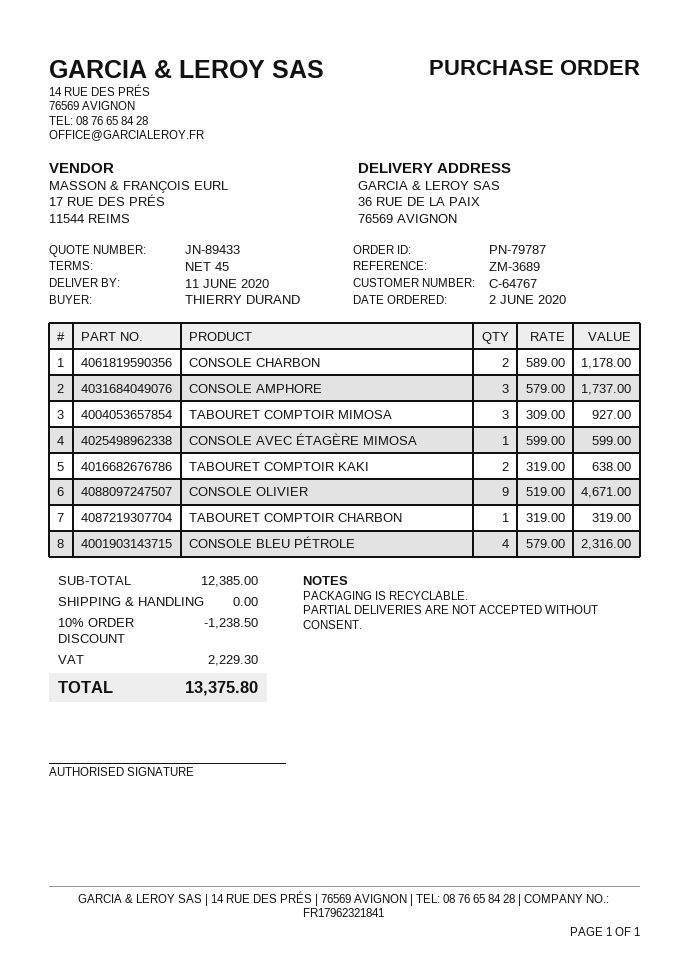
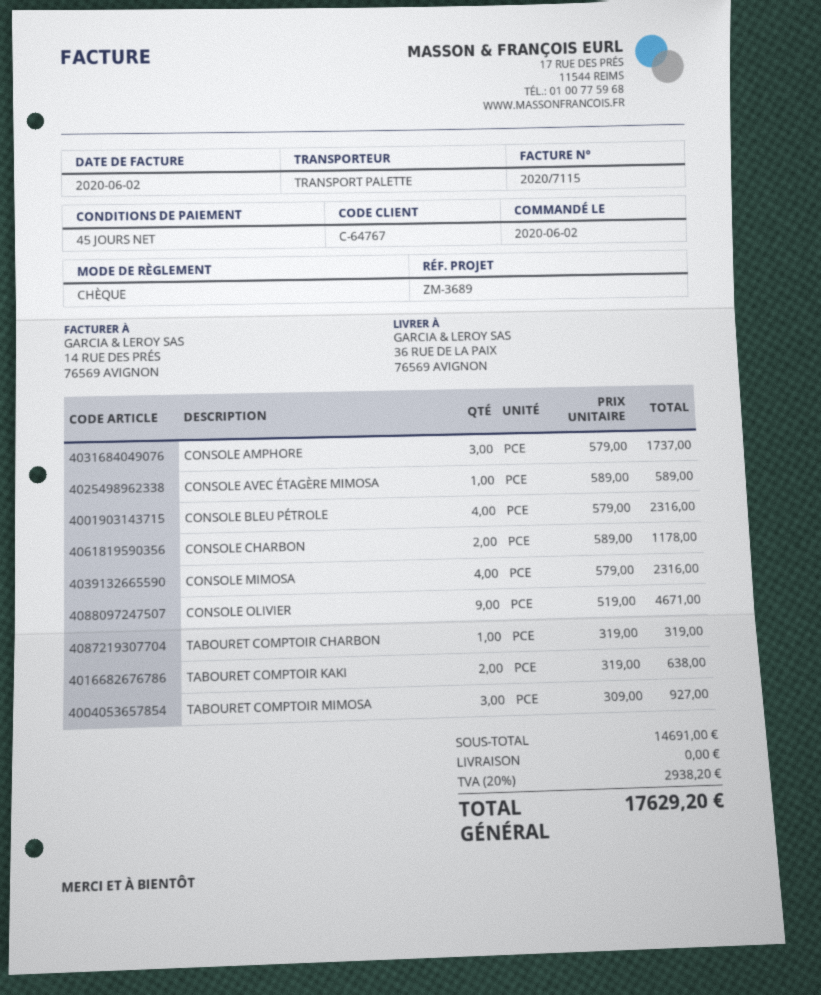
CONSOLE AVEC ÉTAGÈRE MIMOSA: 1 x 599.00 = 599.00 -> 1 x 589.00 = 589.00
CONSOLE MIMOSA: none -> 4 x 579.00 = 2316.00
subtotal: 12385.00 -> 14691.00
discount: 10% = 1238.50 -> none
tax: 2229.30 -> 2938.20
total: 13375.80 -> 17629.20

